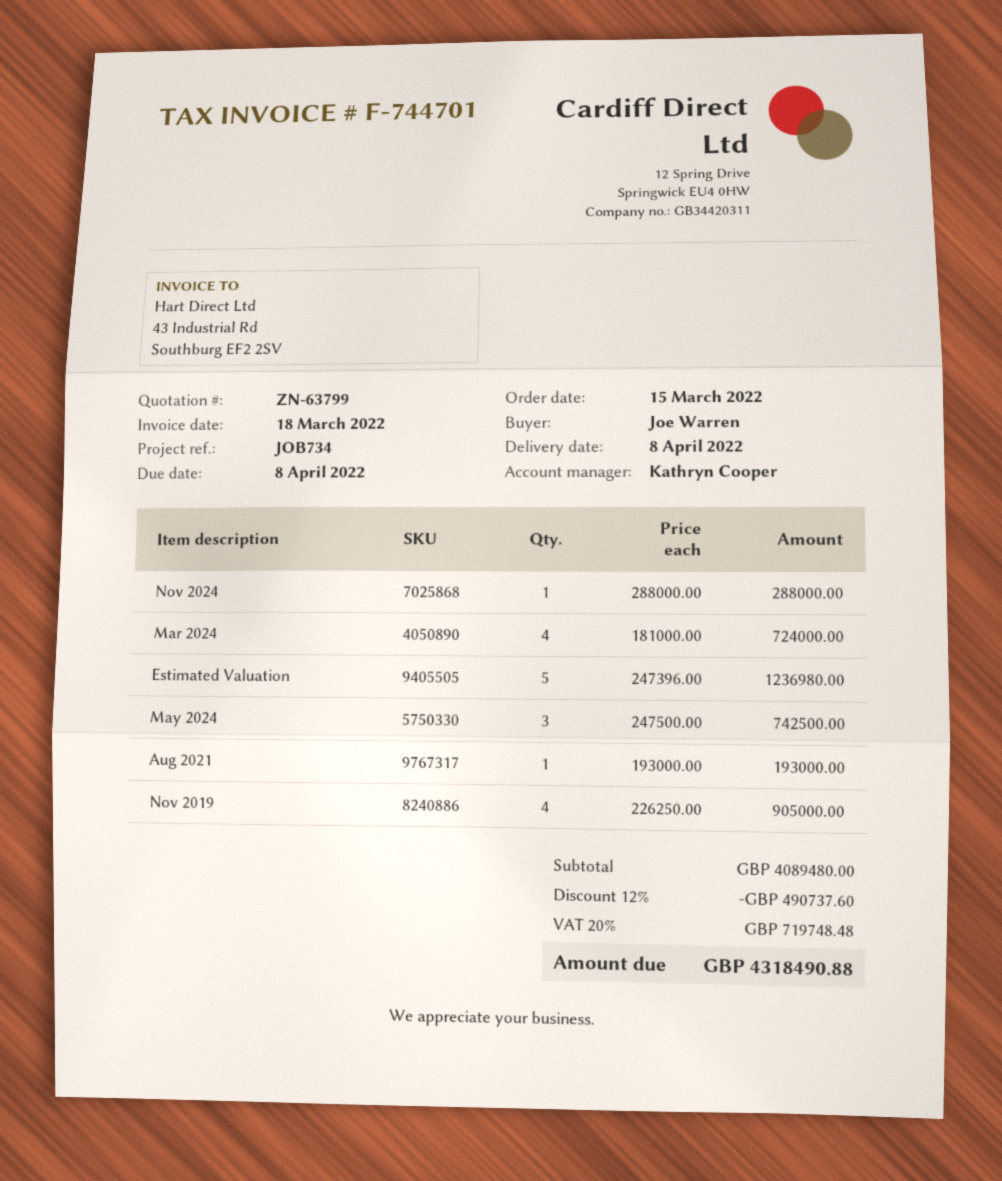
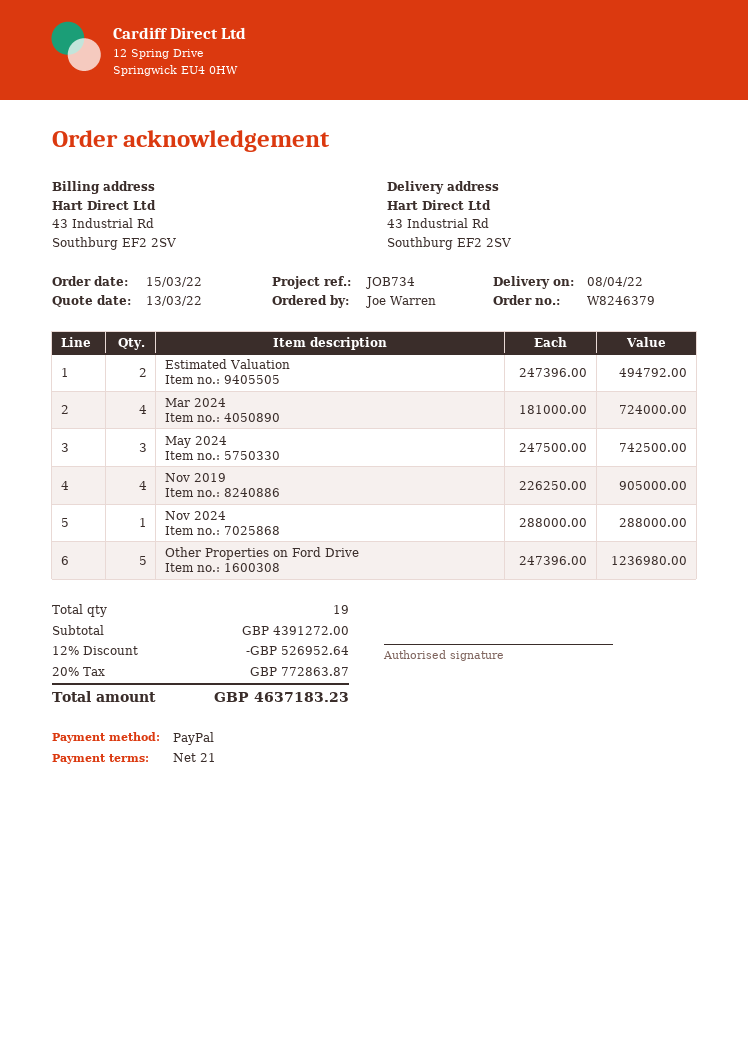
Estimated Valuation: 5 x 247396.00 = 1236980.00 -> 2 x 247396.00 = 494792.00
Aug 2021: 1 x 193000.00 = 193000.00 -> none
Other Properties on Ford Drive: none -> 5 x 247396.00 = 1236980.00
subtotal: 4089480.00 -> 4391272.00
discount: 12% = 490737.60 -> 12% = 526952.64
tax: 20% = 719748.48 -> 20% = 772863.87
total: 4318490.88 -> 4637183.23

